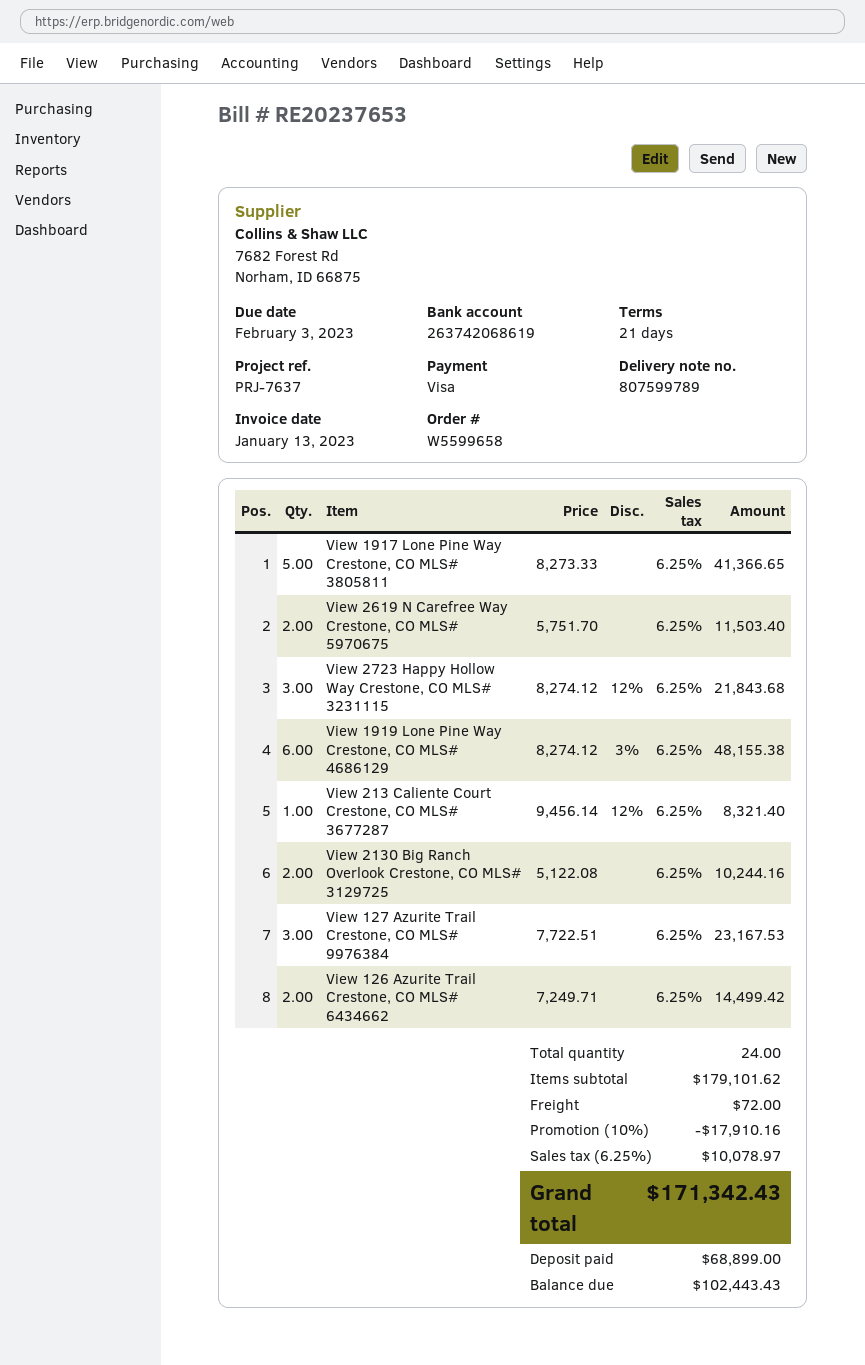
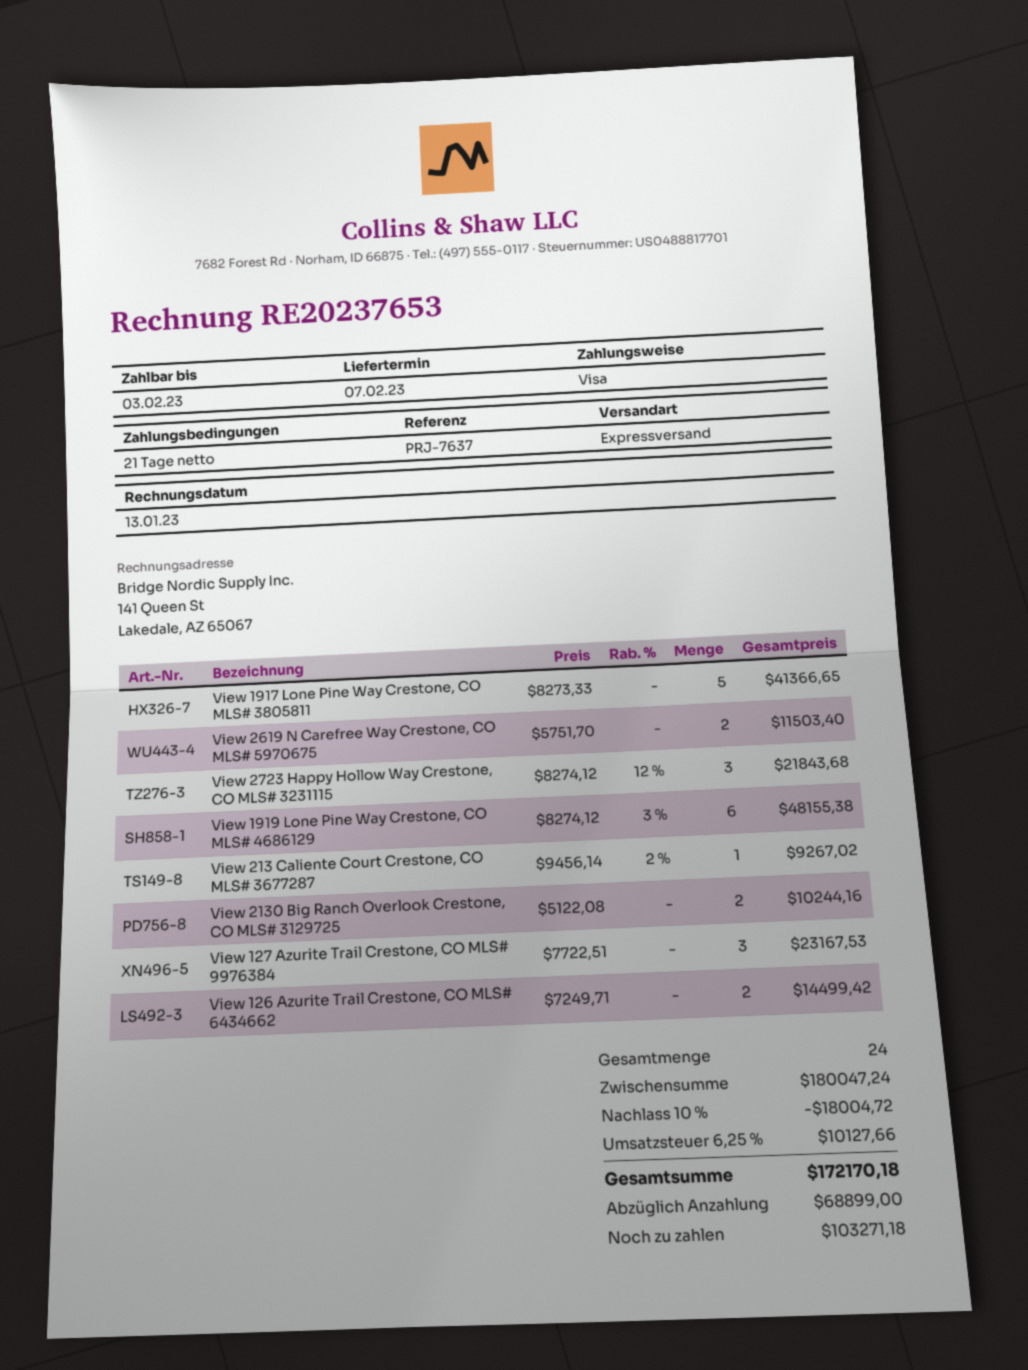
View 213 Caliente Court Crestone, CO MLS# 3677287: 1 x 9456.14 - 12% = 8321.40 -> 1 x 9456.14 - 2% = 9267.02
subtotal: 179101.62 -> 180047.24
discount: 10% = 17910.16 -> 10% = 18004.72
shipping: 72.00 -> none
tax: 6.25% = 10078.97 -> 6.25% = 10127.66
total: 171342.43 -> 172170.18
balance: 102443.43 -> 103271.18

